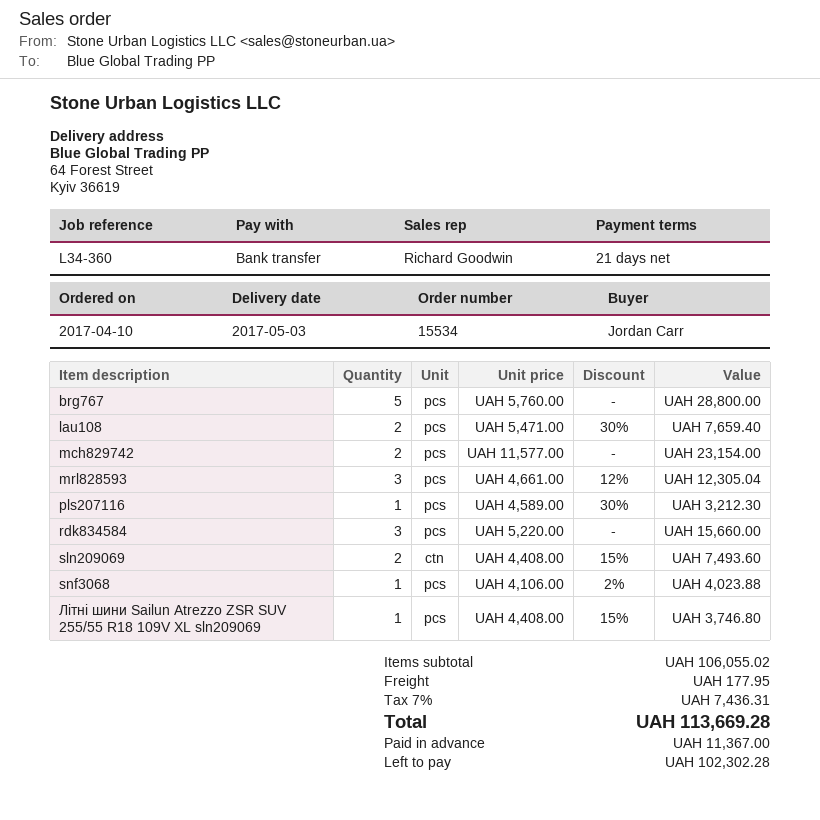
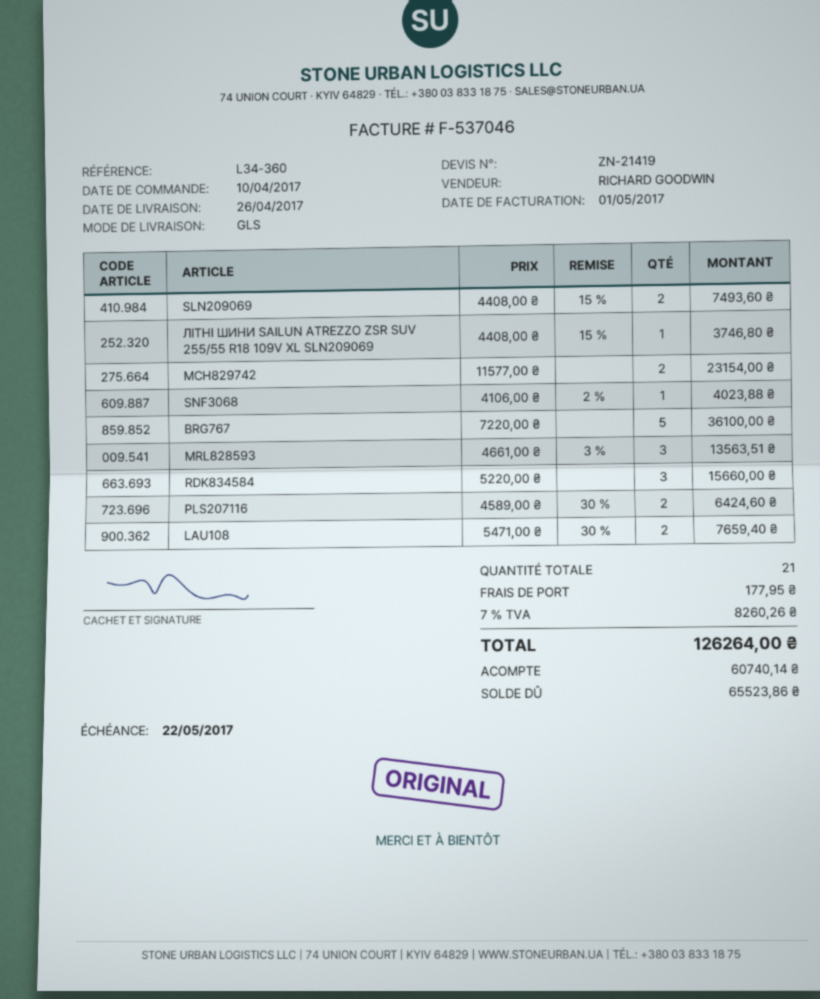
delivery date: 2017-05-03 -> 2017-04-26
brg767: 5 x 5760.00 = 28800.00 -> 5 x 7220.00 = 36100.00
mrl828593: 3 x 4661.00 - 12% = 12305.04 -> 3 x 4661.00 - 3% = 13563.51
pls207116: 1 x 4589.00 - 30% = 3212.30 -> 2 x 4589.00 - 30% = 6424.60
tax: 7% = 7436.31 -> 7% = 8260.26
total: 113669.28 -> 126264.00
deposit: 11367.00 -> 60740.14
balance: 102302.28 -> 65523.86

